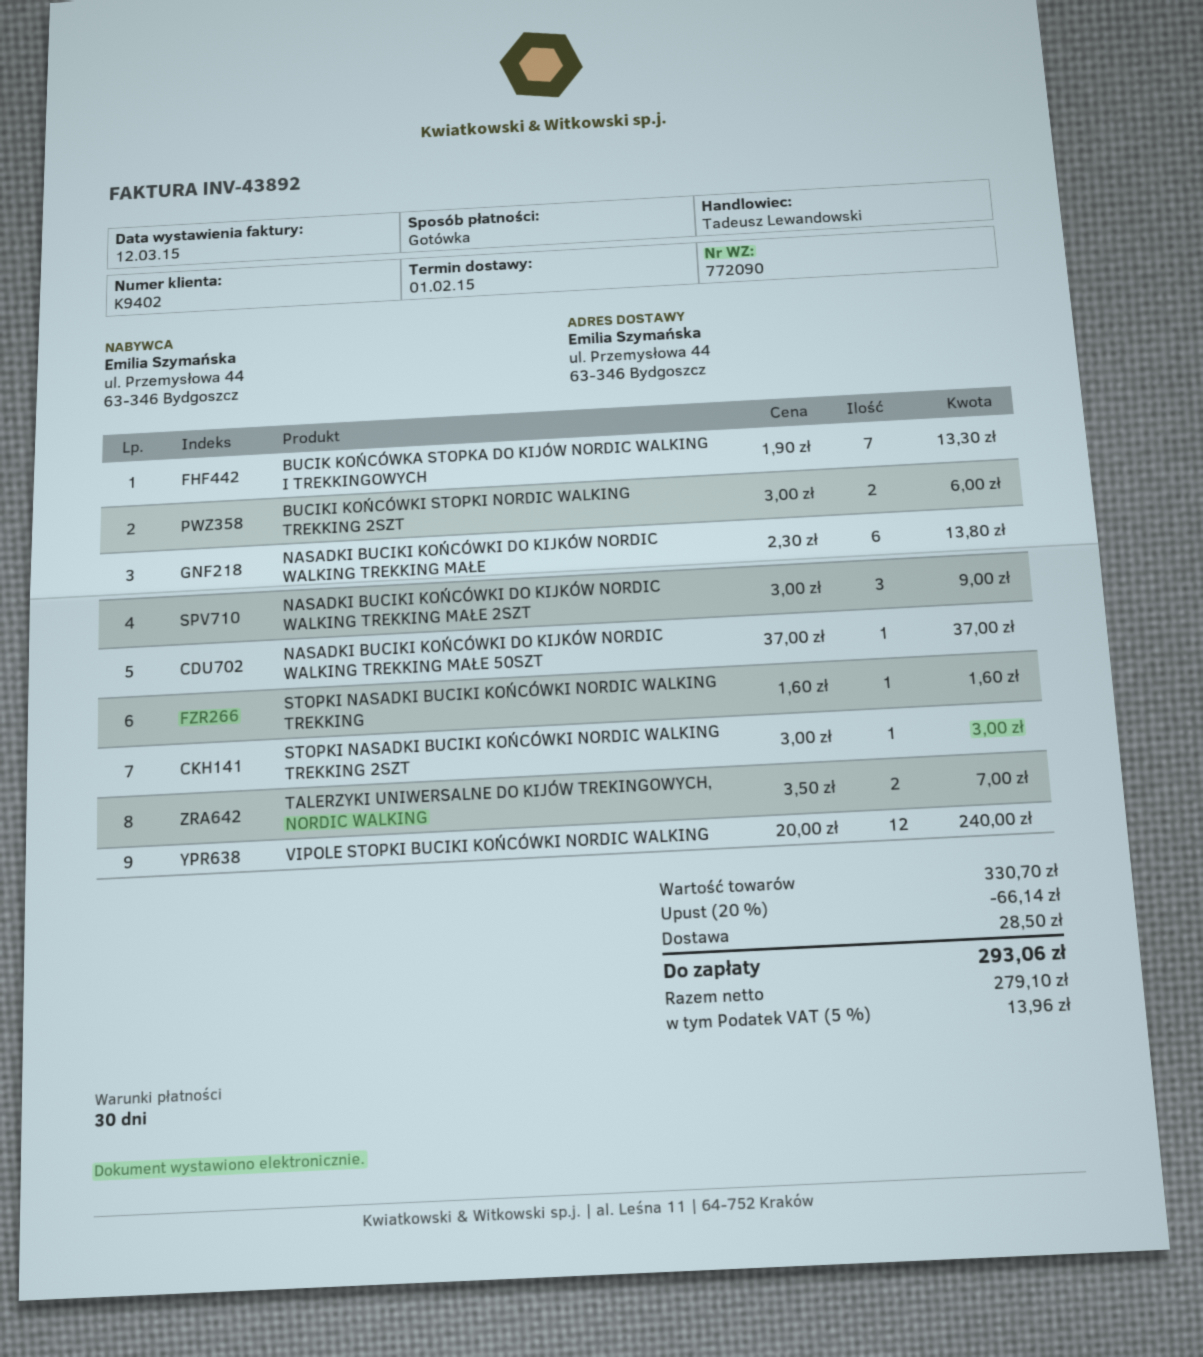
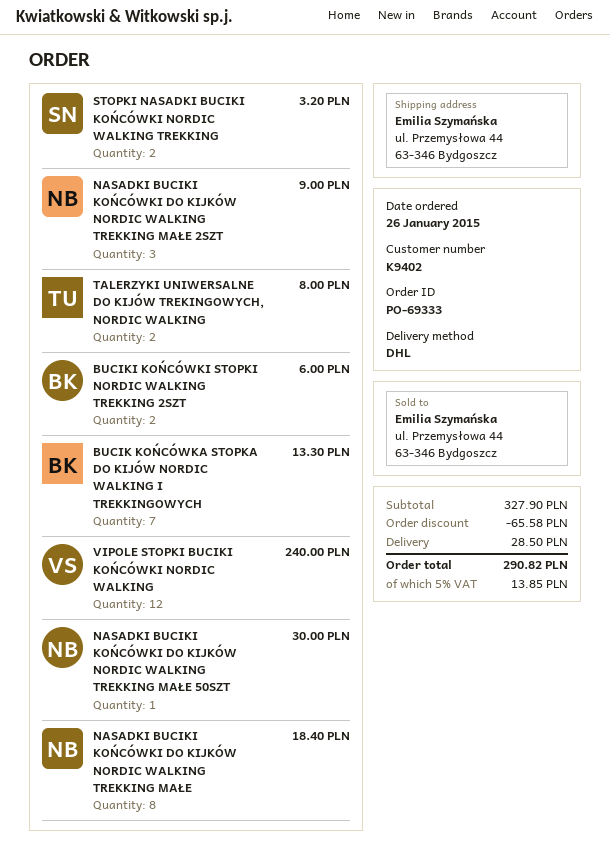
NASADKI BUCIKI KOŃCÓWKI DO KIJKÓW NORDIC WALKING TREKKING MAŁE: 6 for 13.80 -> 8 for 18.40
NASADKI BUCIKI KOŃCÓWKI DO KIJKÓW NORDIC WALKING TREKKING MAŁE 50SZT: 1 for 37.00 -> 1 for 30.00
STOPKI NASADKI BUCIKI KOŃCÓWKI NORDIC WALKING TREKKING: 1 for 1.60 -> 2 for 3.20
STOPKI NASADKI BUCIKI KOŃCÓWKI NORDIC WALKING TREKKING 2SZT: 1 for 3.00 -> none
TALERZYKI UNIWERSALNE DO KIJÓW TREKINGOWYCH, NORDIC WALKING: 2 for 7.00 -> 2 for 8.00
subtotal: 330.70 -> 327.90
discount: 66.14 -> 65.58
tax: 5% = 13.96 -> 5% = 13.85
total: 293.06 -> 290.82

